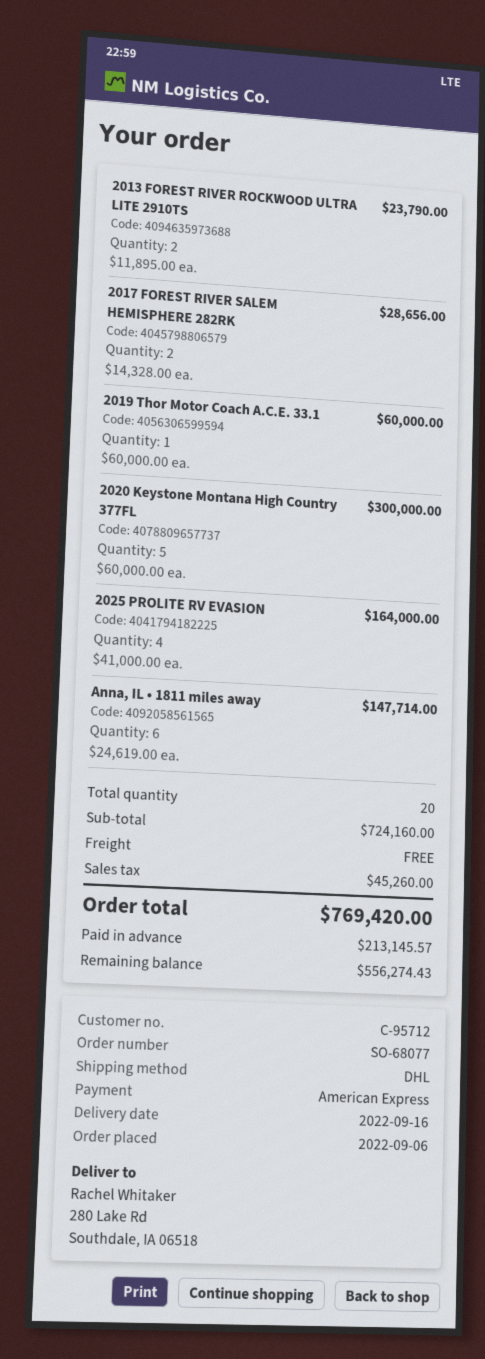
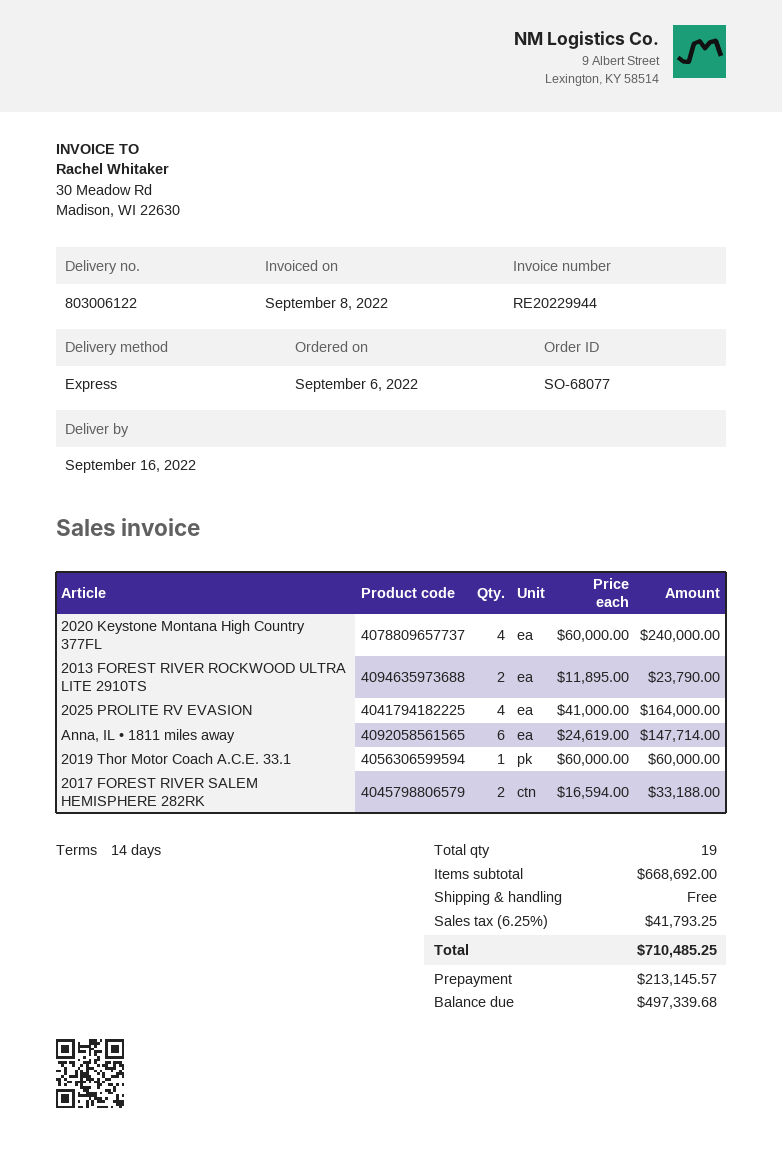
shipping method: DHL -> express
2017 FOREST RIVER SALEM HEMISPHERE 282RK: 2 x 14328.00 = 28656.00 -> 2 x 16594.00 = 33188.00
2020 Keystone Montana High Country 377FL: 5 x 60000.00 = 300000.00 -> 4 x 60000.00 = 240000.00
total quantity: 20 -> 19
subtotal: 724160.00 -> 668692.00
tax: 45260.00 -> 41793.25
total: 769420.00 -> 710485.25
balance: 556274.43 -> 497339.68

